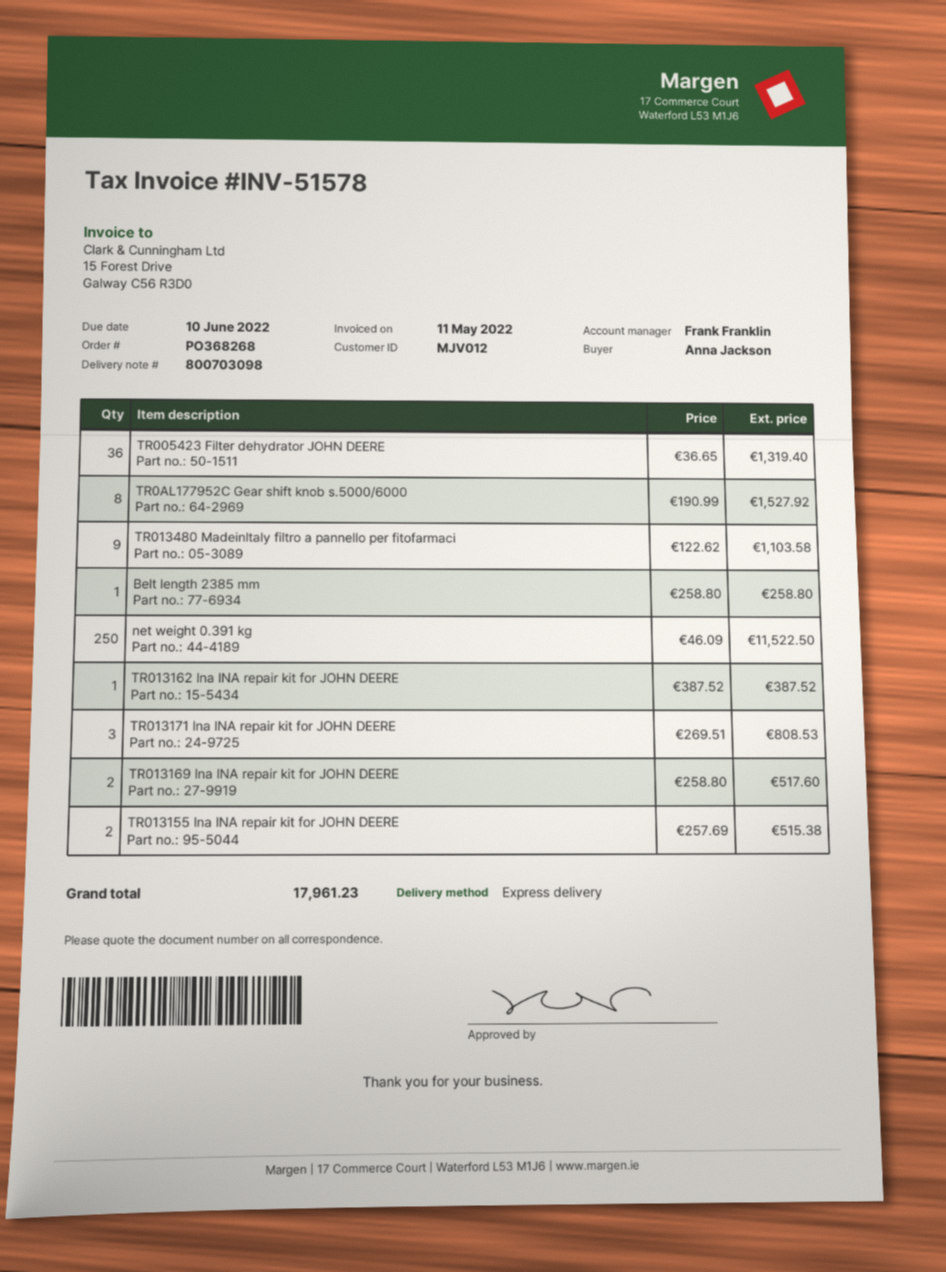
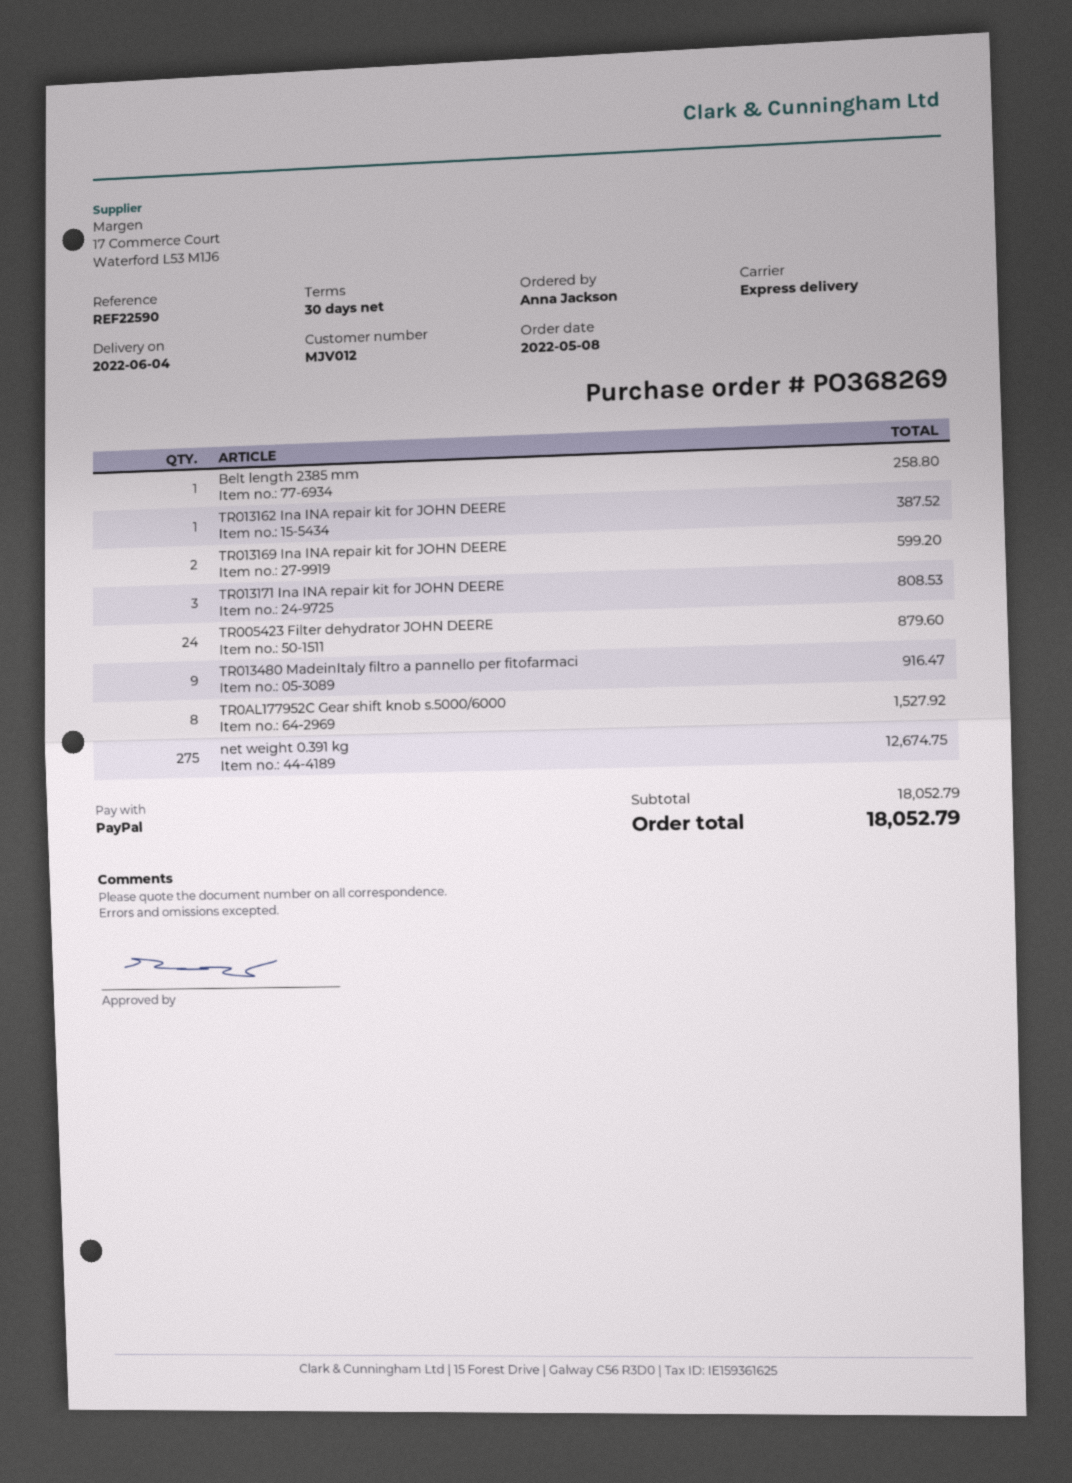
order number: PO368268 -> PO368269
TR005423 Filter dehydrator JOHN DEERE: 36 for 1319.40 -> 24 for 879.60
TR013480 MadeinItaly filtro a pannello per fitofarmaci: 9 for 1103.58 -> 9 for 916.47
net weight 0.391 kg: 250 for 11522.50 -> 275 for 12674.75
TR013169 Ina INA repair kit for JOHN DEERE: 2 for 517.60 -> 2 for 599.20
TR013155 Ina INA repair kit for JOHN DEERE: 2 for 515.38 -> none
total: 17961.23 -> 18052.79

